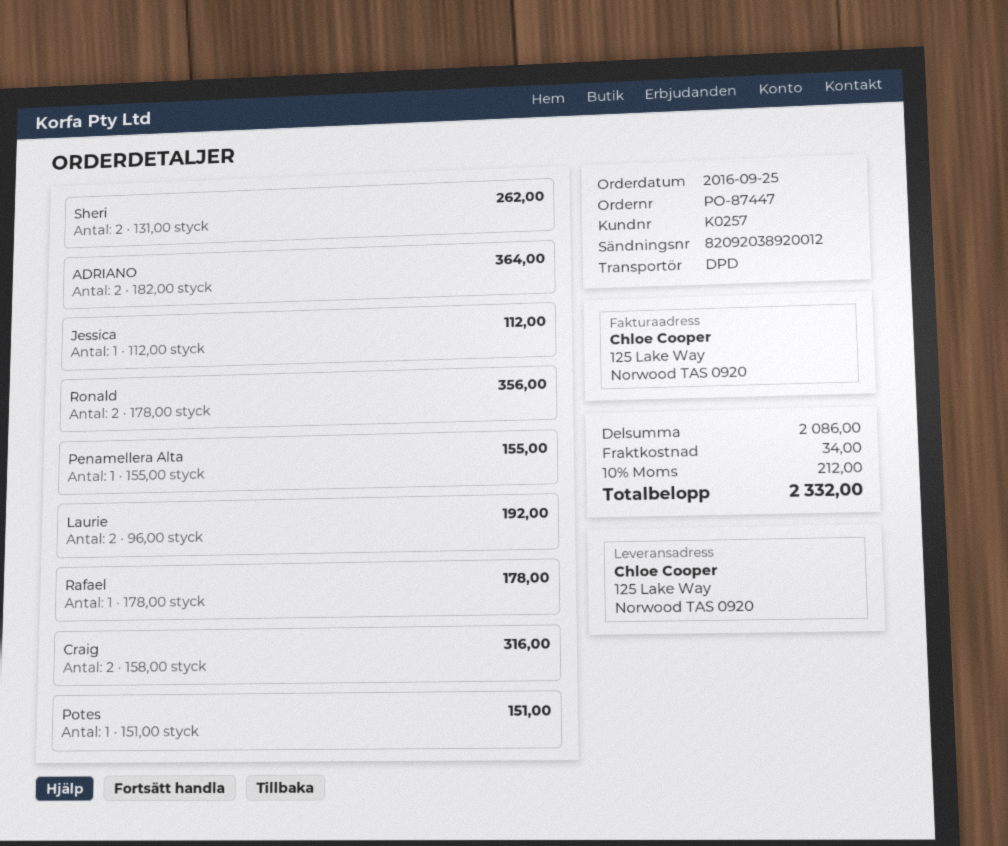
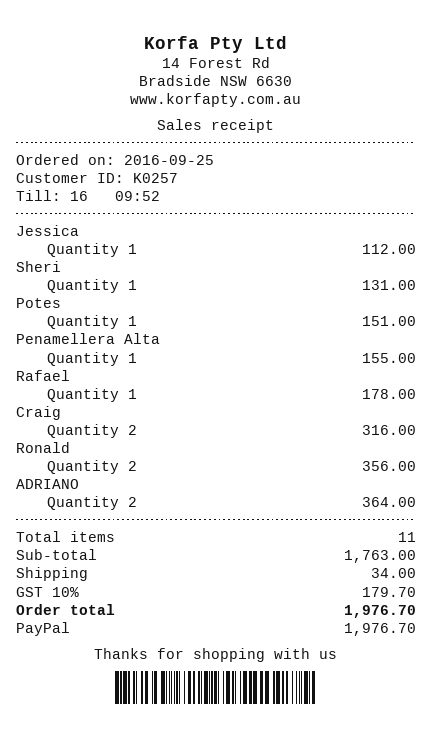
Sheri: 2 for 262.00 -> 1 for 131.00
Laurie: 2 for 192.00 -> none
subtotal: 2086.00 -> 1763.00
tax: 10% = 212.00 -> 10% = 179.70
total: 2332.00 -> 1976.70

